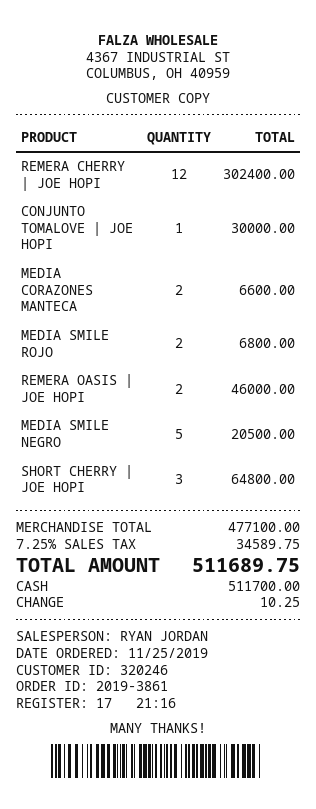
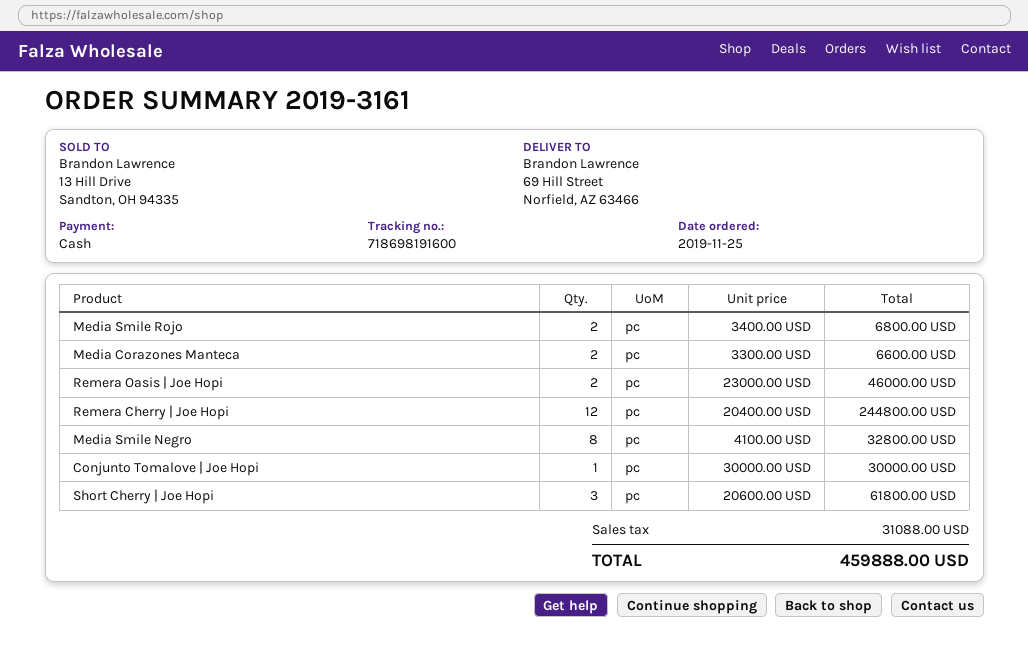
order number: 2019-3861 -> 2019-3161
REMERA CHERRY | JOE HOPI: 12 for 302400.00 -> 12 for 244800.00
MEDIA SMILE NEGRO: 5 for 20500.00 -> 8 for 32800.00
SHORT CHERRY | JOE HOPI: 3 for 64800.00 -> 3 for 61800.00
tax: 34589.75 -> 31088.00
total: 511689.75 -> 459888.00

